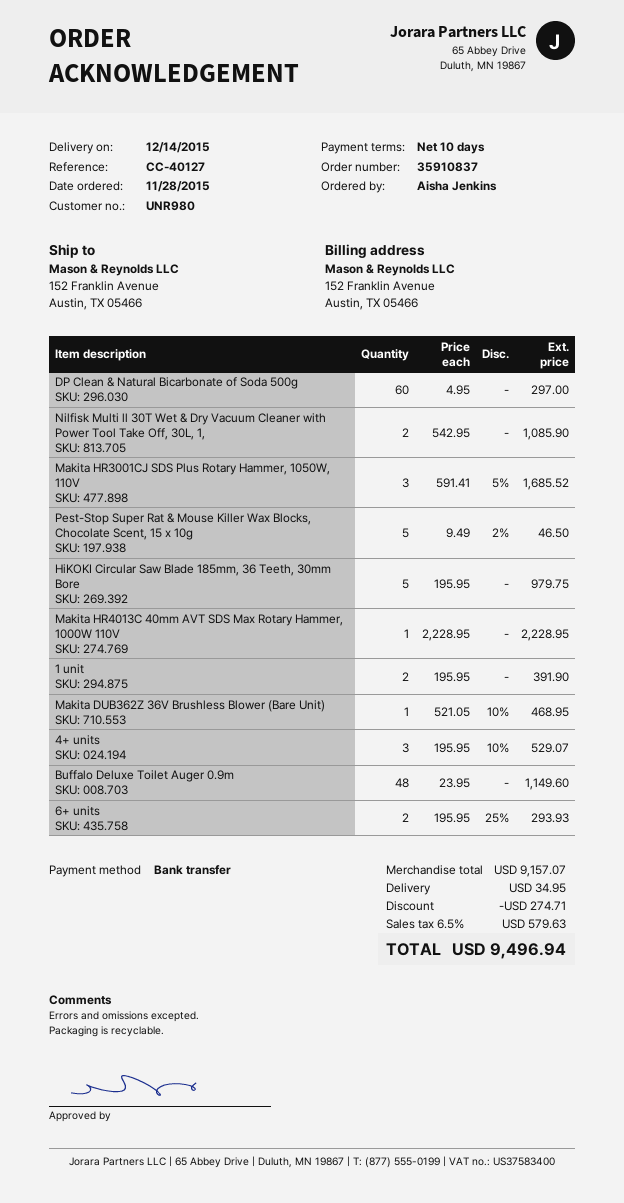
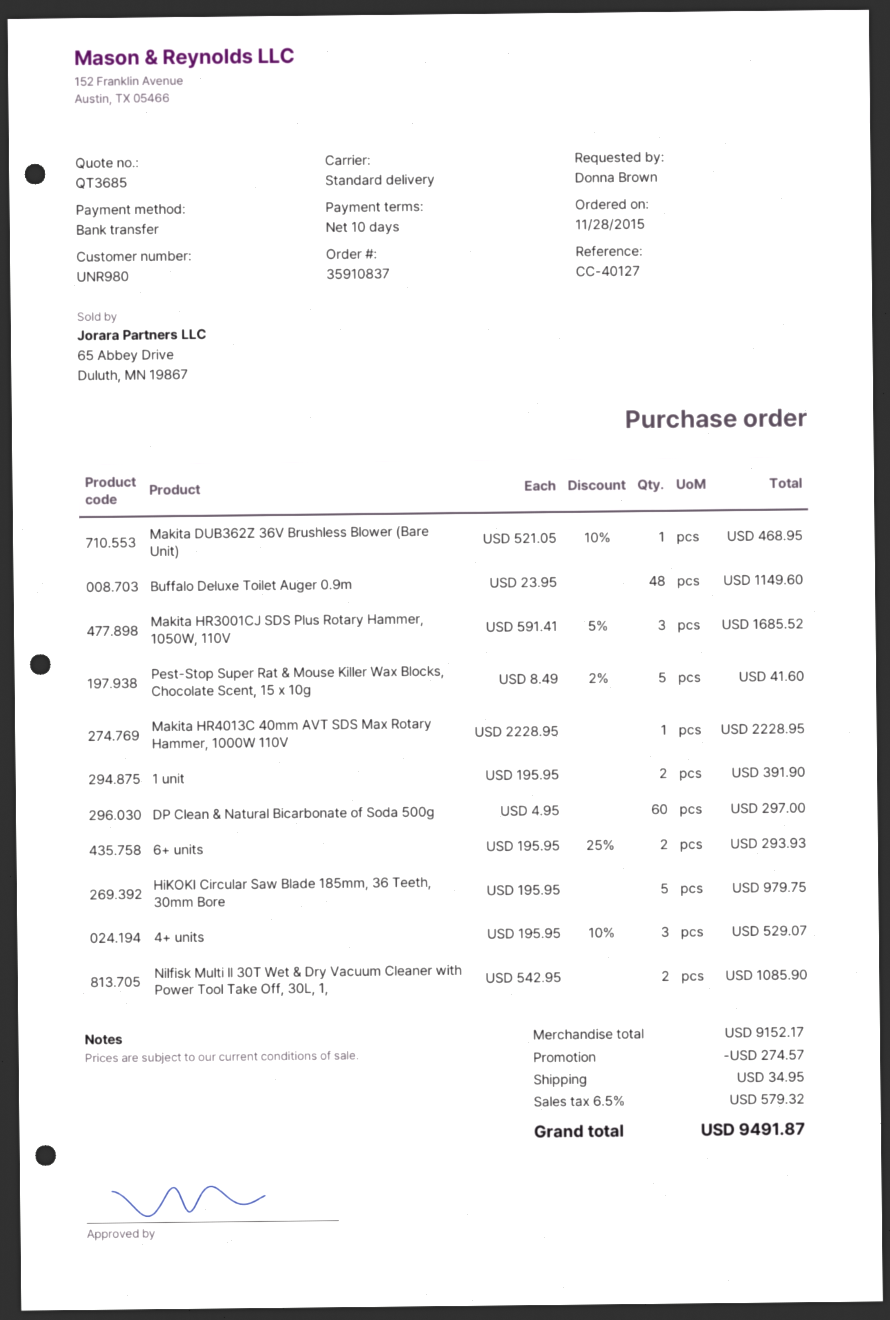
ordered by: Aisha Jenkins -> Donna Brown
Pest-Stop Super Rat & Mouse Killer Wax Blocks, Chocolate Scent, 15 x 10g: 5 x 9.49 - 2% = 46.50 -> 5 x 8.49 - 2% = 41.60
subtotal: 9157.07 -> 9152.17
discount: 274.71 -> 274.57
tax: 6.5% = 579.63 -> 6.5% = 579.32
total: 9496.94 -> 9491.87

